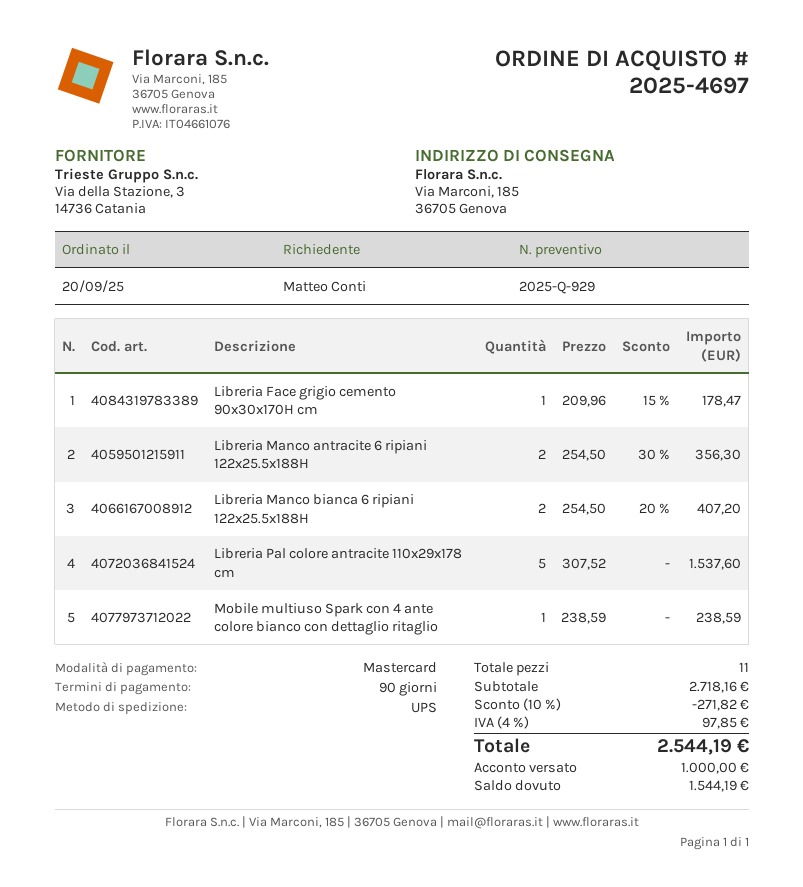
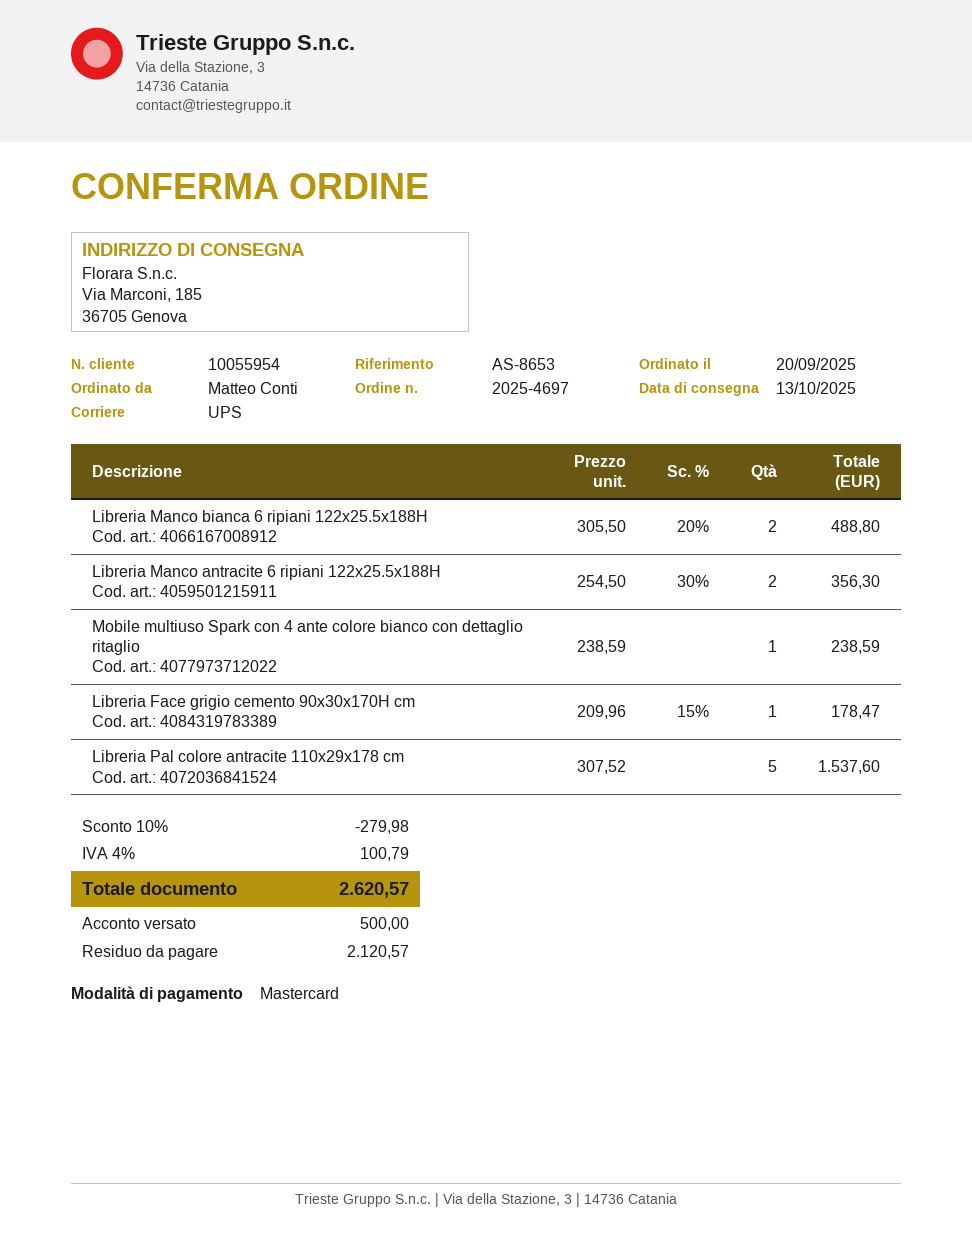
Libreria Manco bianca 6 ripiani 122x25.5x188H: 2 x 254.50 - 20% = 407.20 -> 2 x 305.50 - 20% = 488.80
discount: 10% = 271.82 -> 10% = 279.98
tax: 4% = 97.85 -> 4% = 100.79
total: 2544.19 -> 2620.57
deposit: 1000.00 -> 500.00
balance: 1544.19 -> 2120.57

